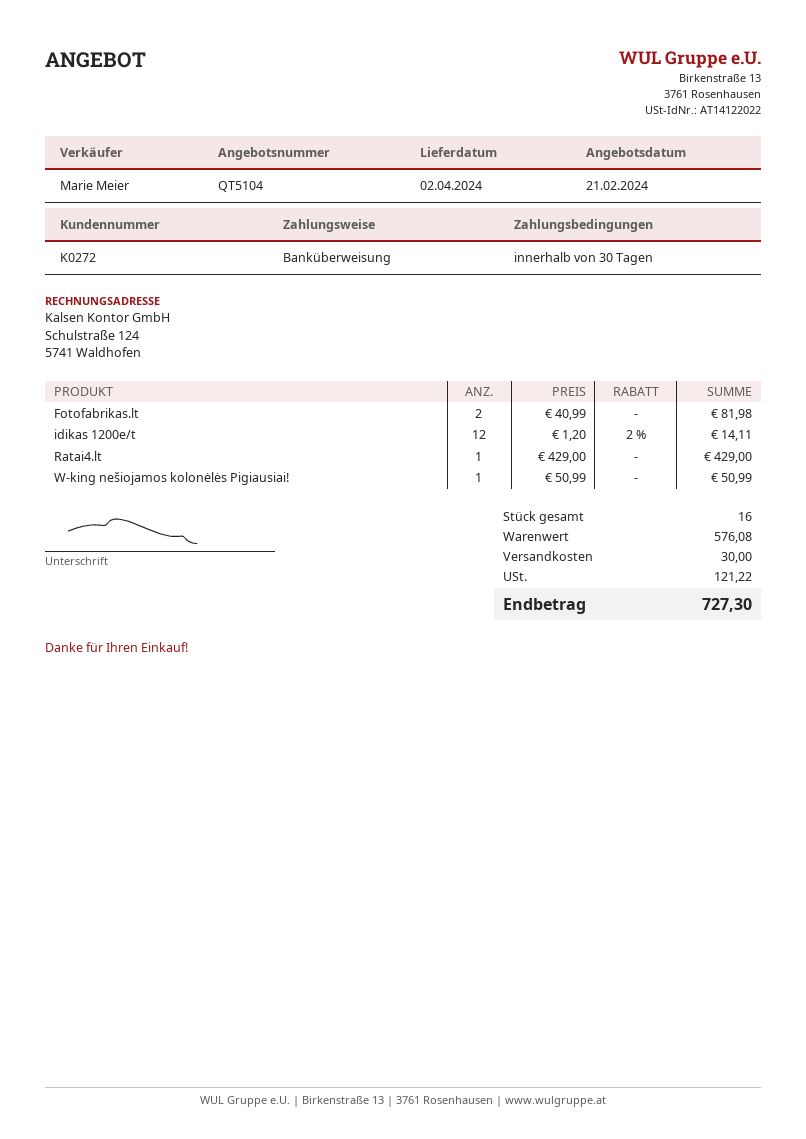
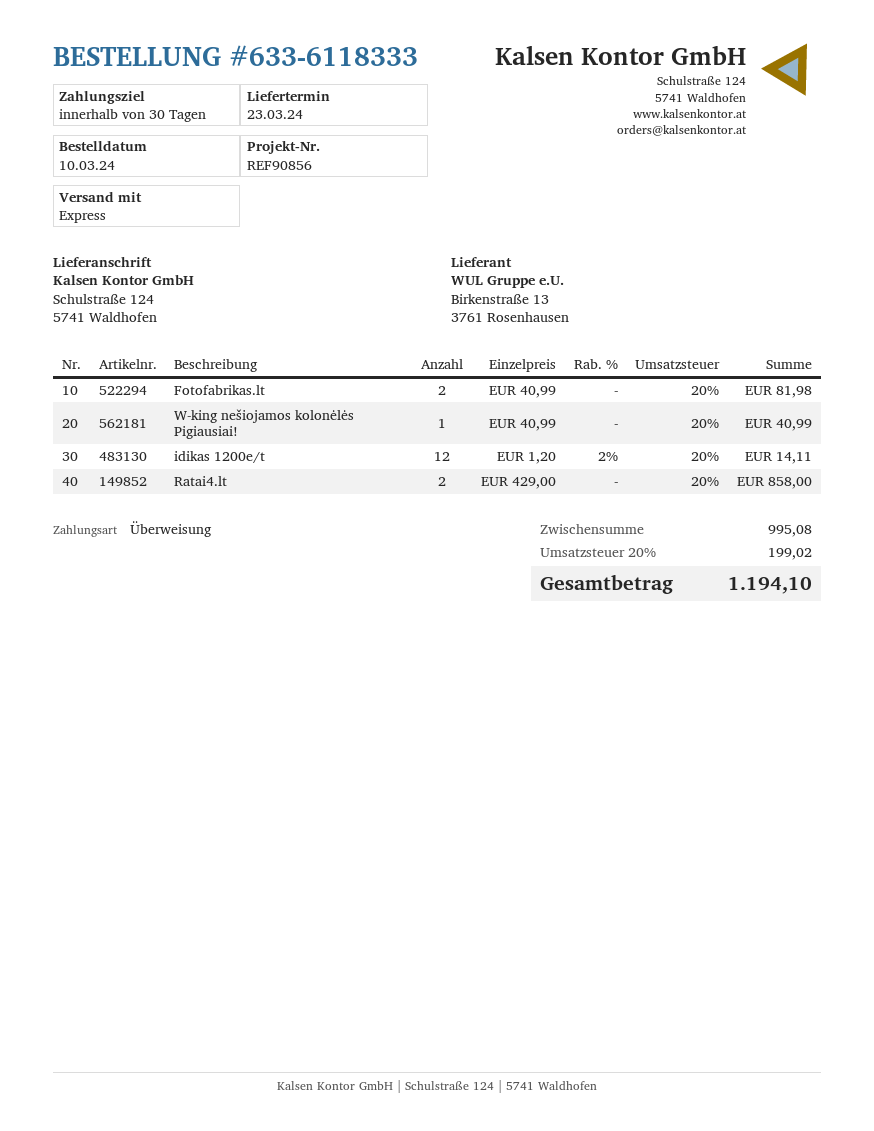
delivery date: 2024-04-02 -> 2024-03-23
Ratai4.lt: 1 x 429.00 = 429.00 -> 2 x 429.00 = 858.00
W-king nešiojamos kolonėlės Pigiausiai!: 1 x 50.99 = 50.99 -> 1 x 40.99 = 40.99
subtotal: 576.08 -> 995.08
shipping: 30.00 -> none
tax: 121.22 -> 199.02
total: 727.30 -> 1194.10

